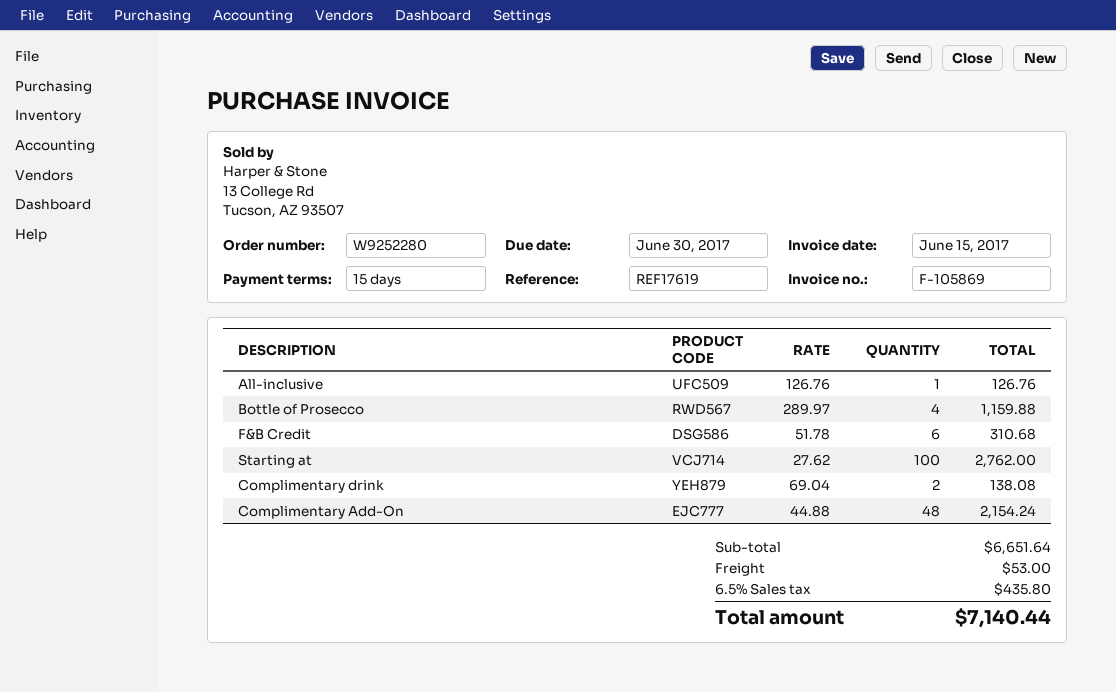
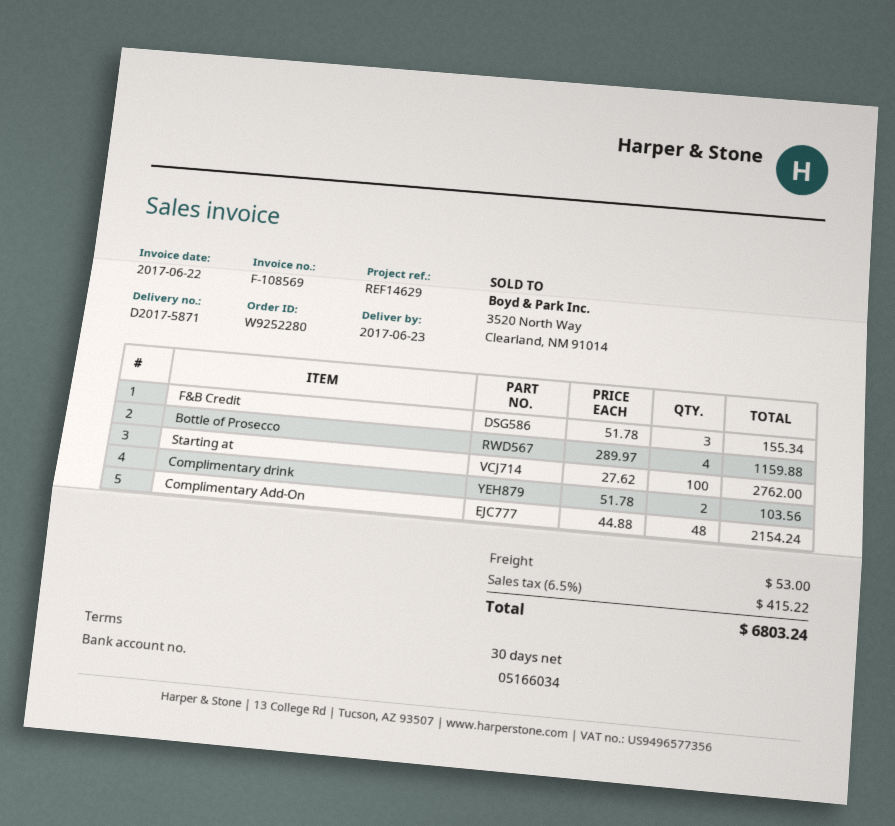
invoice number: F-105869 -> F-108569
invoice date: 2017-06-15 -> 2017-06-22
payment terms: 15 days -> 30 days
reference: REF17619 -> REF14629
All-inclusive: 1 x 126.76 = 126.76 -> none
F&B Credit: 6 x 51.78 = 310.68 -> 3 x 51.78 = 155.34
Complimentary drink: 2 x 69.04 = 138.08 -> 2 x 51.78 = 103.56
tax: 6.5% = 435.80 -> 6.5% = 415.22
total: 7140.44 -> 6803.24

